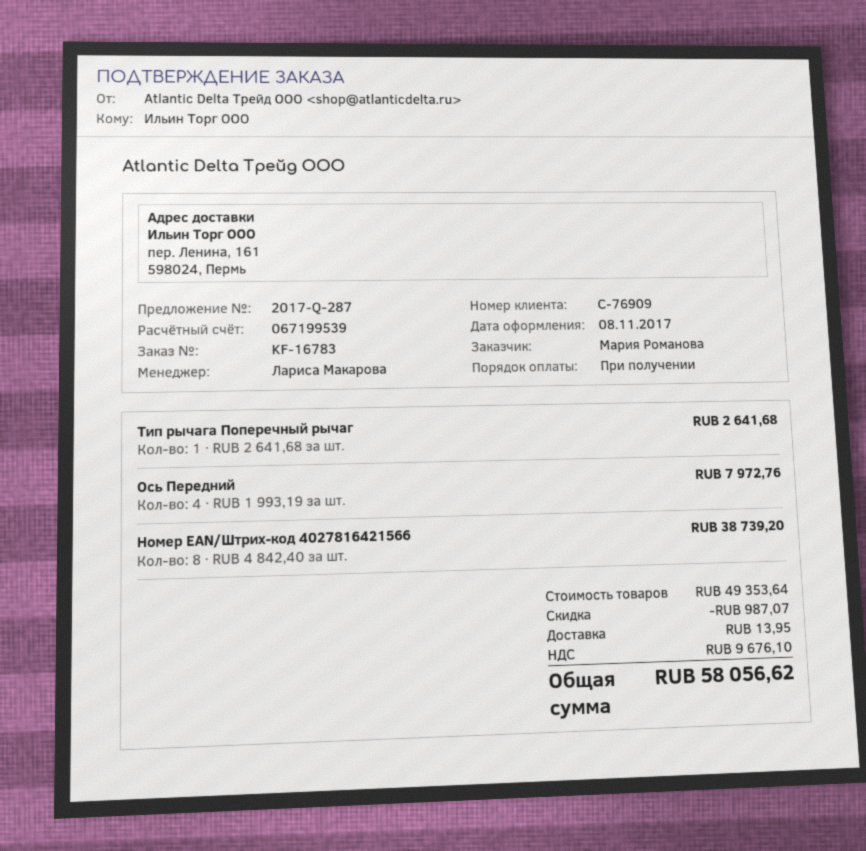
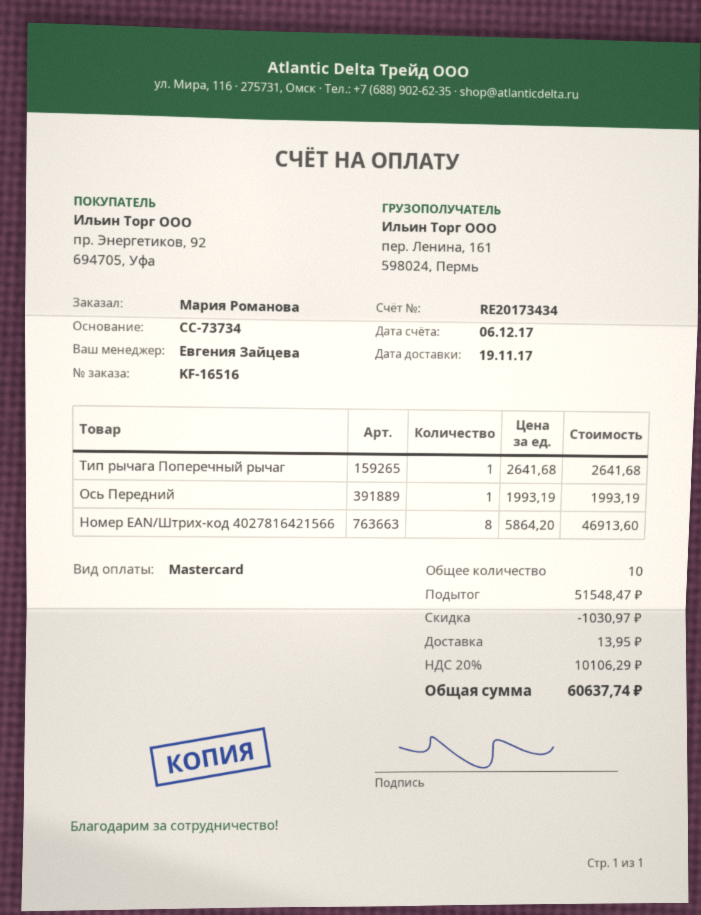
order number: KF-16783 -> KF-16516
sales rep: Лариса Макарова -> Евгения Зайцева
Ось Передний: 4 x 1993.19 = 7972.76 -> 1 x 1993.19 = 1993.19
Номер EAN/Штрих-код 4027816421566: 8 x 4842.40 = 38739.20 -> 8 x 5864.20 = 46913.60
subtotal: 49353.64 -> 51548.47
discount: 987.07 -> 1030.97
tax: 9676.10 -> 10106.29
total: 58056.62 -> 60637.74

